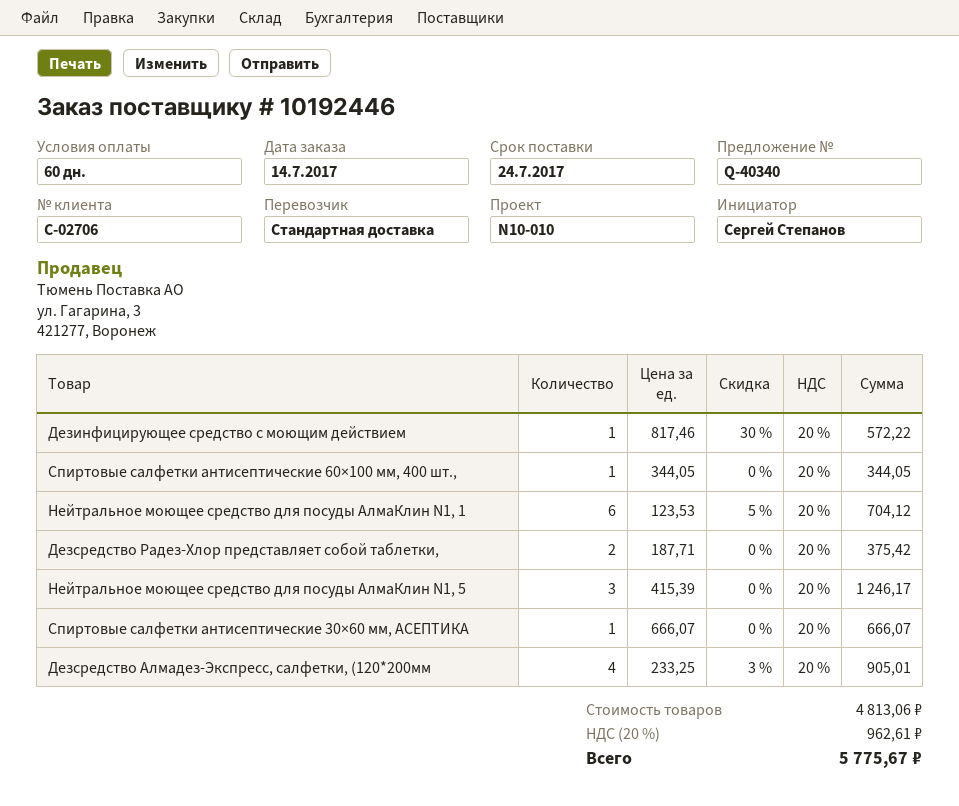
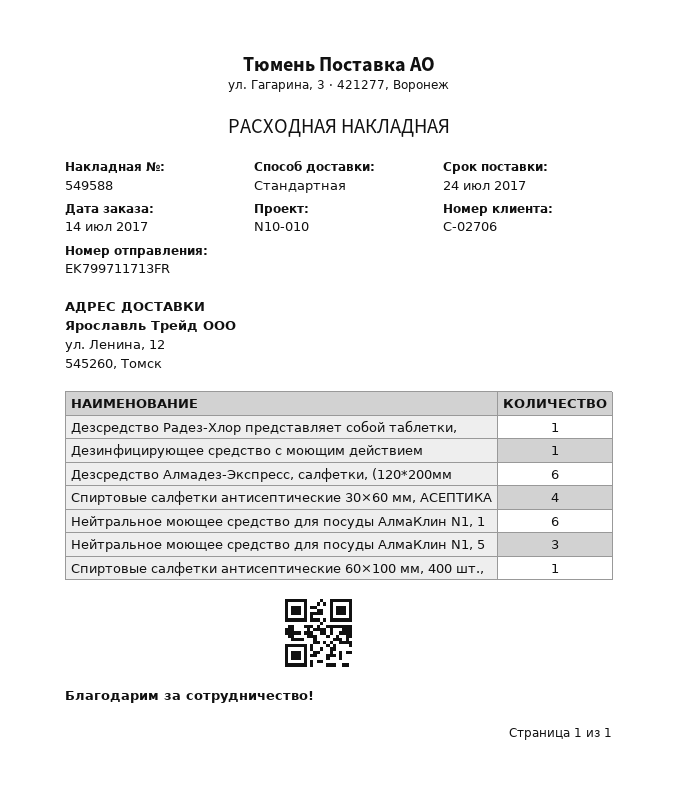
Дезсредство Радез-Хлор представляет собой таблетки,: 2 -> 1
Спиртовые салфетки антисептические 30×60 мм, АСЕПТИКА: 1 -> 4
Дезсредство Алмадез-Экспресс, салфетки, (120*200мм: 4 -> 6

